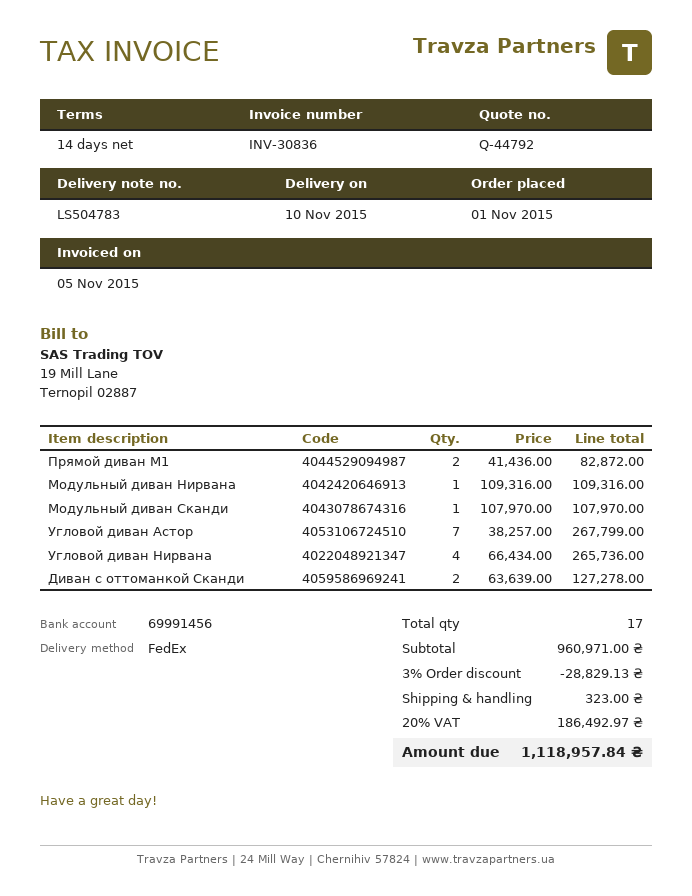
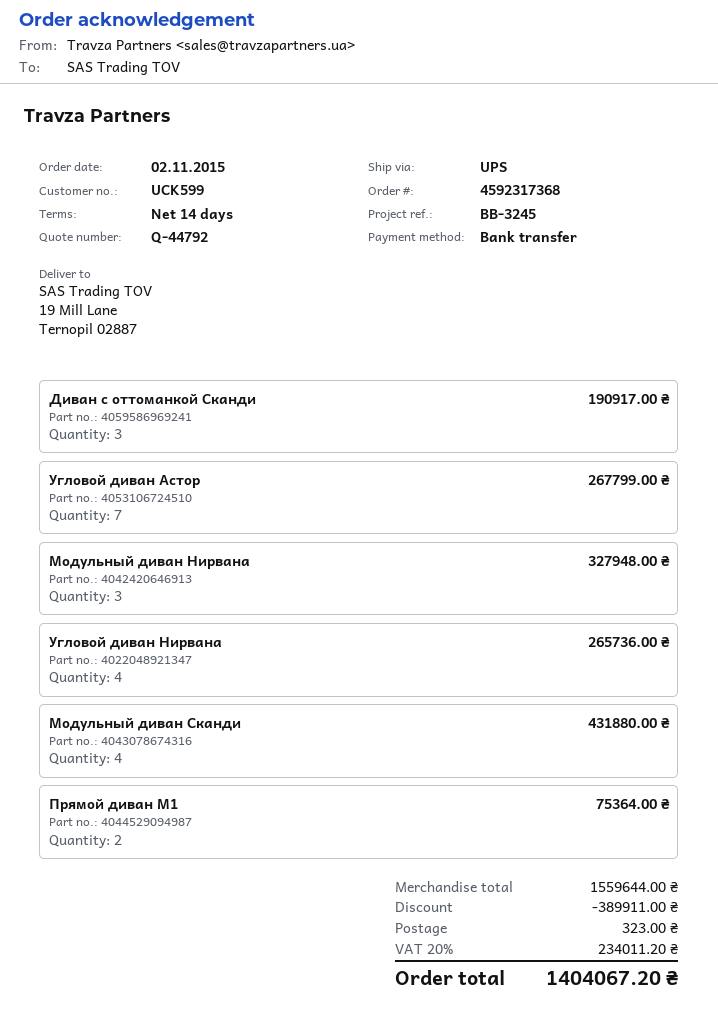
order date: 2015-11-01 -> 2015-11-02
shipping method: FedEx -> UPS
Прямой диван М1: 2 for 82872.00 -> 2 for 75364.00
Модульный диван Нирвана: 1 for 109316.00 -> 3 for 327948.00
Модульный диван Сканди: 1 for 107970.00 -> 4 for 431880.00
Диван с оттоманкой Сканди: 2 for 127278.00 -> 3 for 190917.00
subtotal: 960971.00 -> 1559644.00
discount: 28829.13 -> 389911.00
tax: 20% = 186492.97 -> 20% = 234011.20
total: 1118957.84 -> 1404067.20

